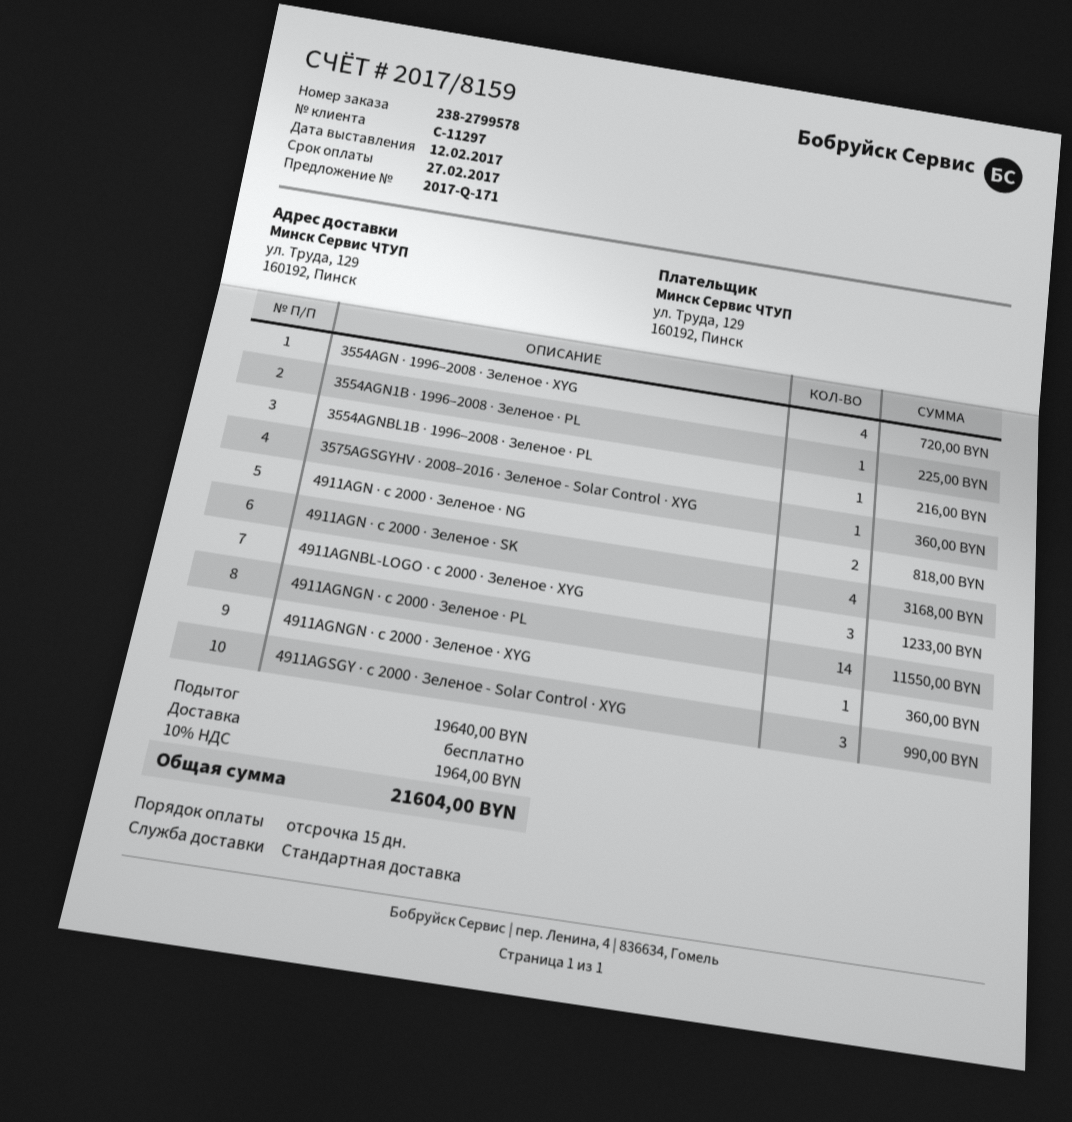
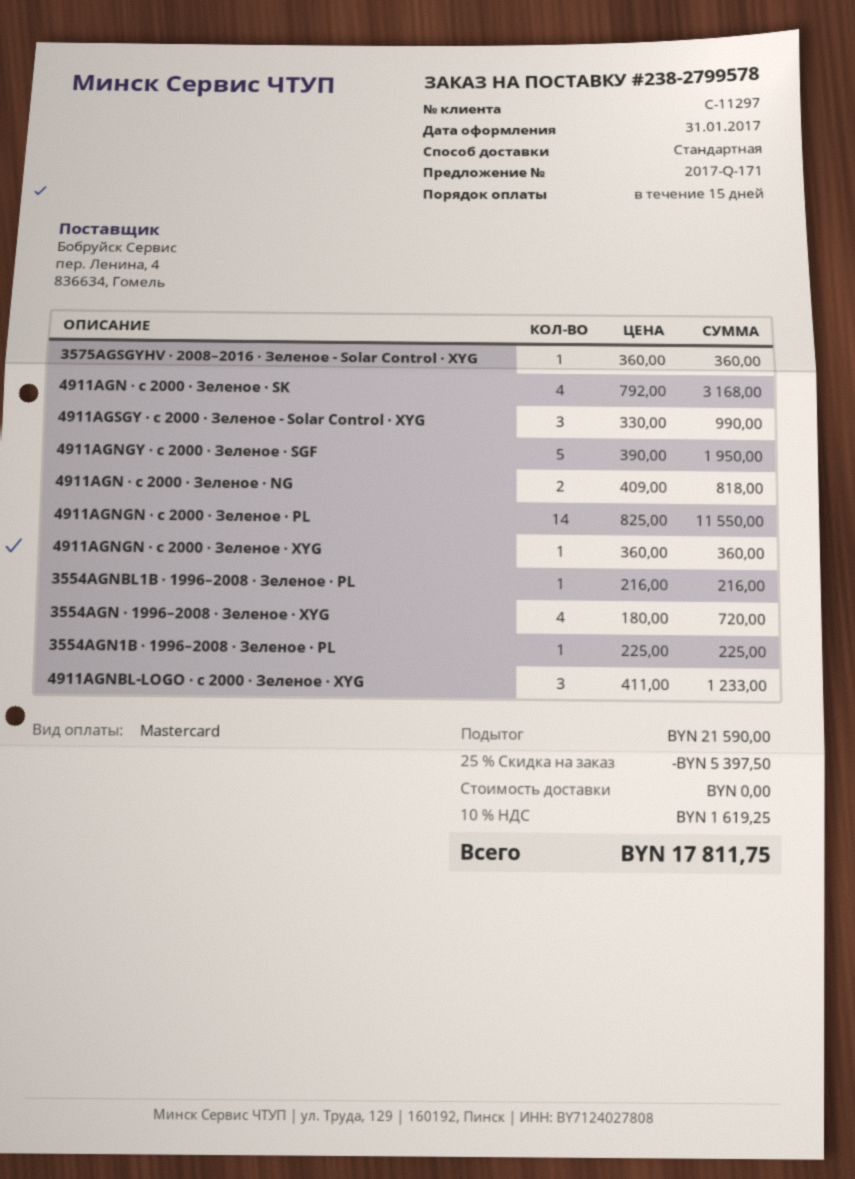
4911AGNGY · с 2000 · Зеленое · SGF: none -> 5 for 1950.00
subtotal: 19640.00 -> 21590.00
discount: none -> 25% = 5397.50
tax: 10% = 1964.00 -> 10% = 1619.25
total: 21604.00 -> 17811.75

